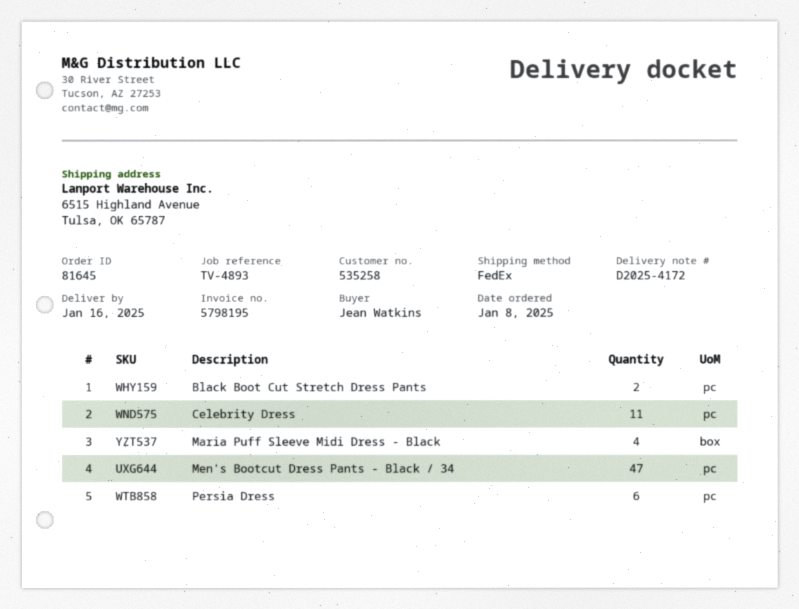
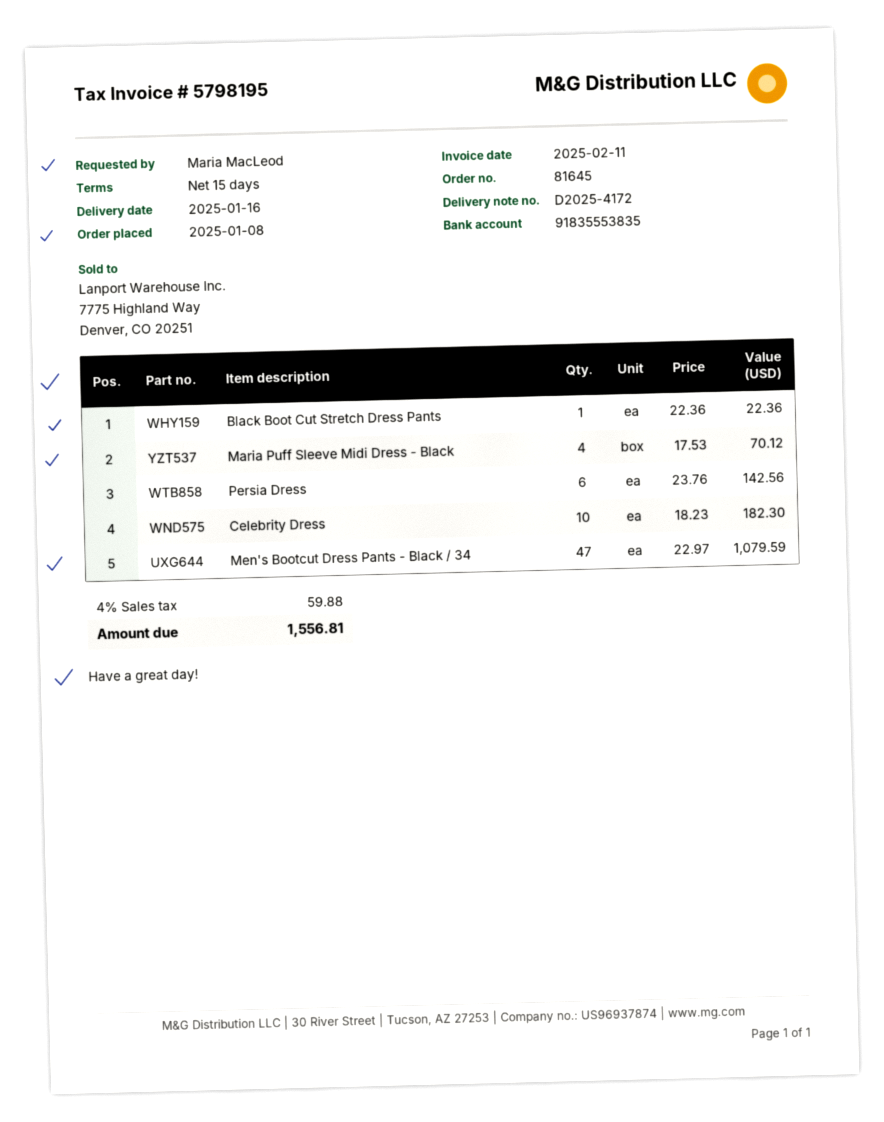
ordered by: Jean Watkins -> Maria MacLeod
Black Boot Cut Stretch Dress Pants: 2 -> 1
Celebrity Dress: 11 -> 10

